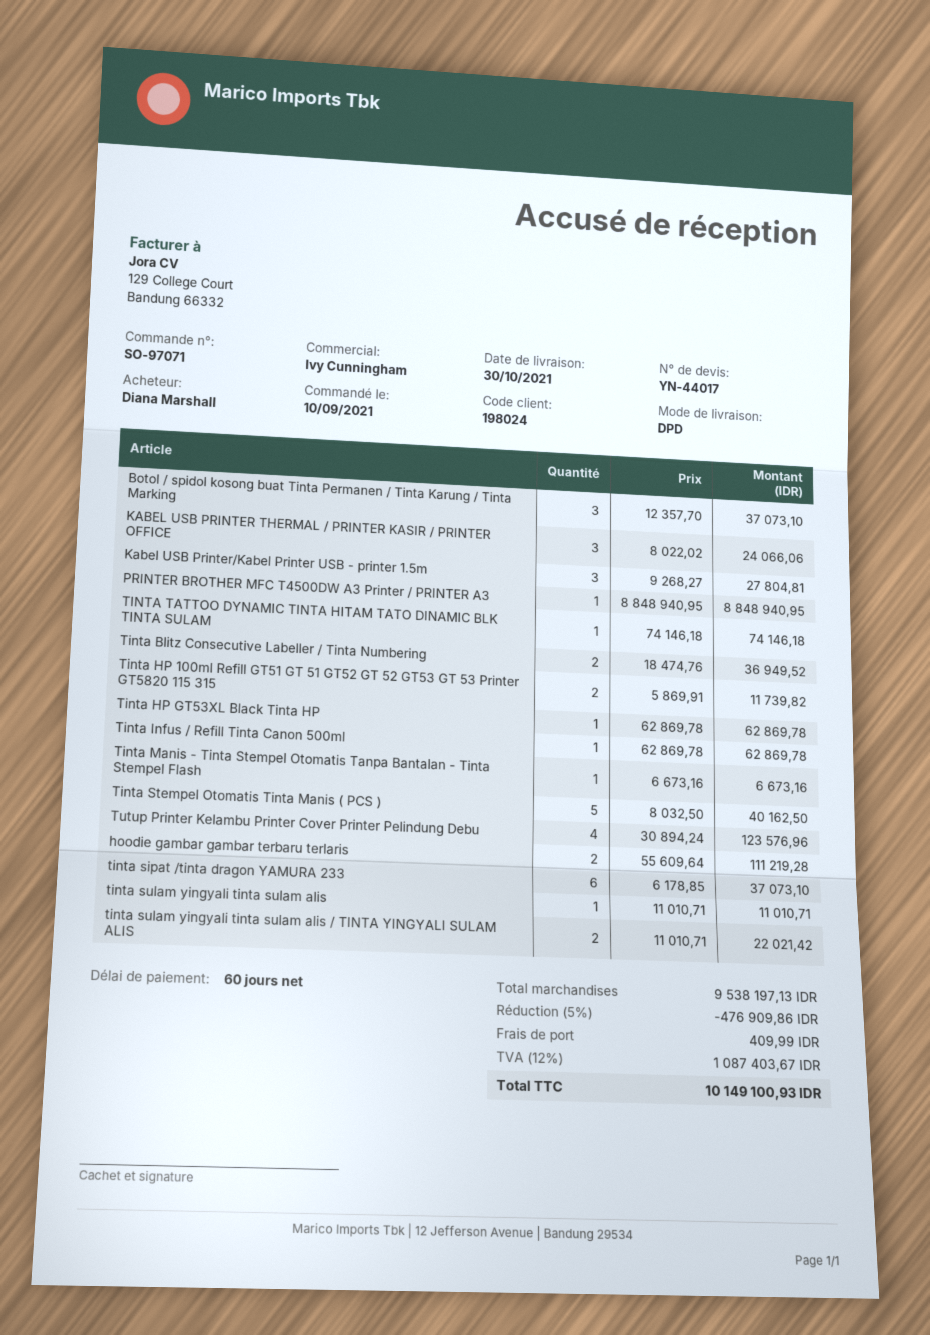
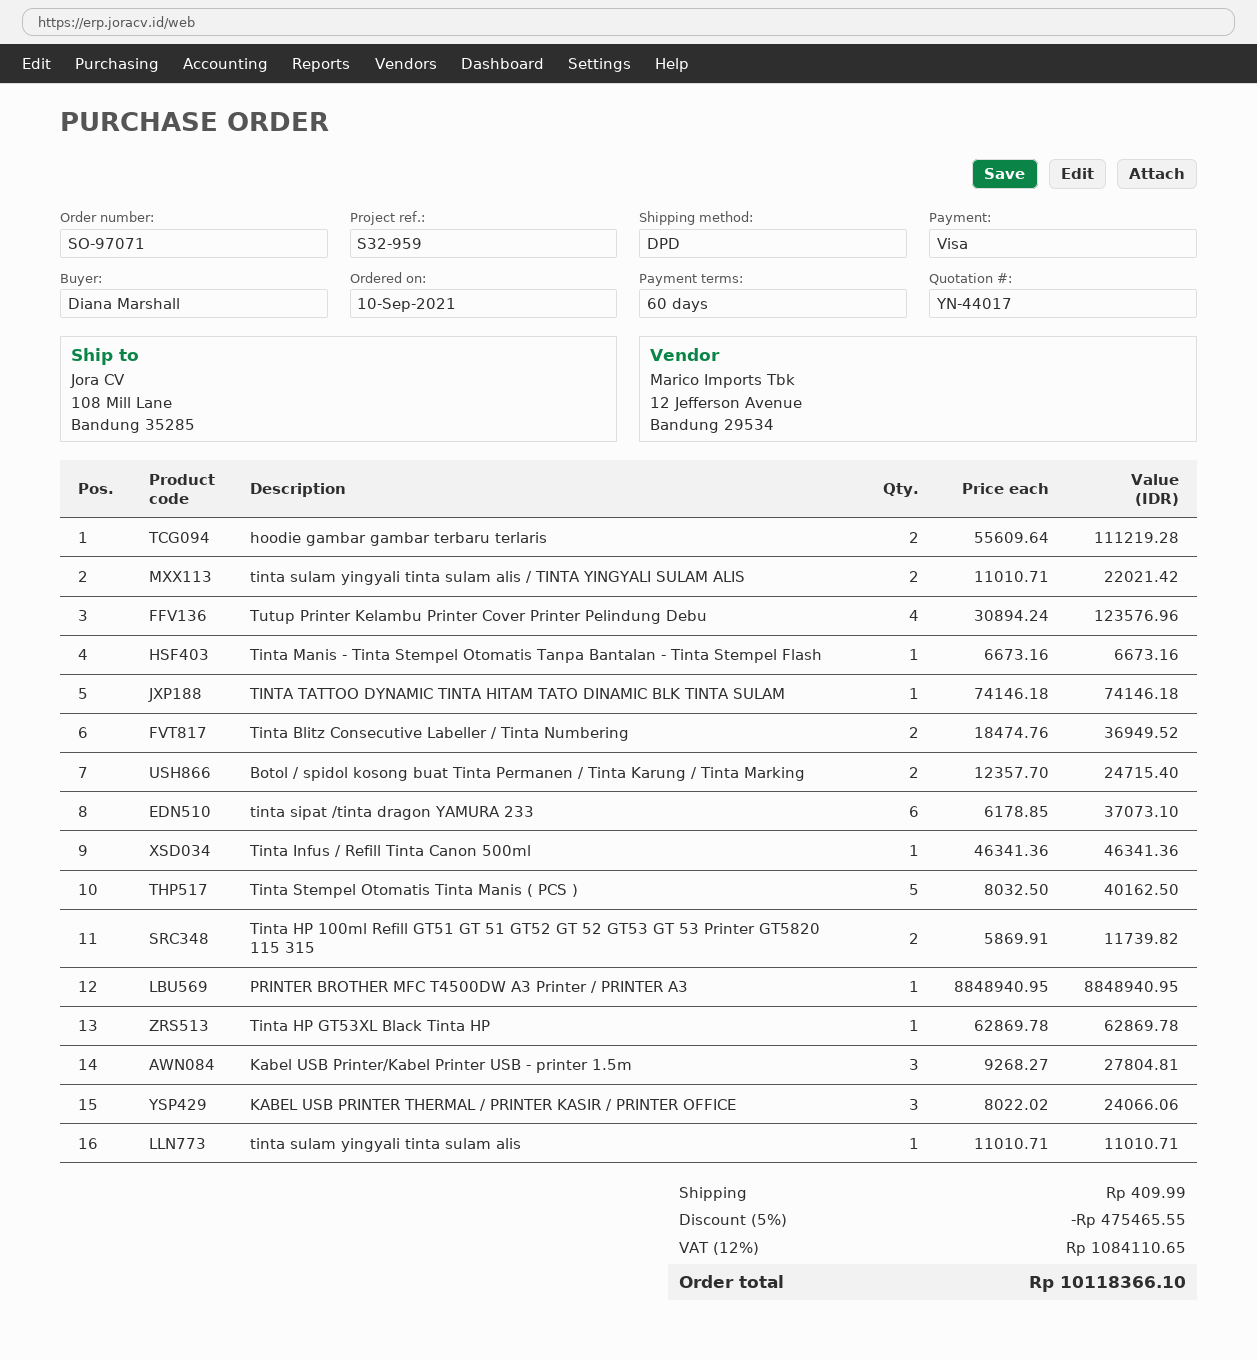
Botol / spidol kosong buat Tinta Permanen / Tinta Karung / Tinta Marking: 3 x 12357.70 = 37073.10 -> 2 x 12357.70 = 24715.40
Tinta Infus / Refill Tinta Canon 500ml: 1 x 62869.78 = 62869.78 -> 1 x 46341.36 = 46341.36
discount: 5% = 476909.86 -> 5% = 475465.55
tax: 12% = 1087403.67 -> 12% = 1084110.65
total: 10149100.93 -> 10118366.10

